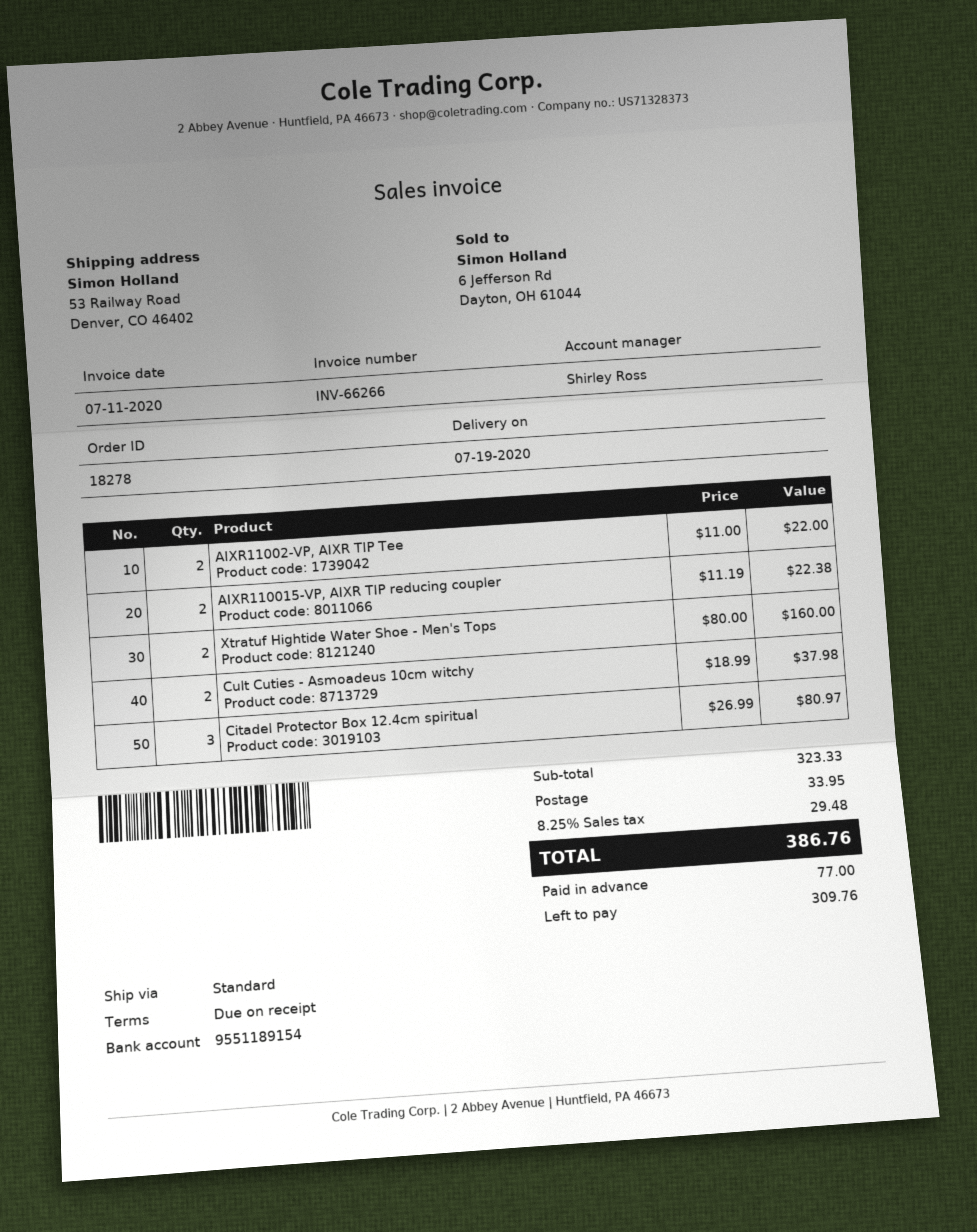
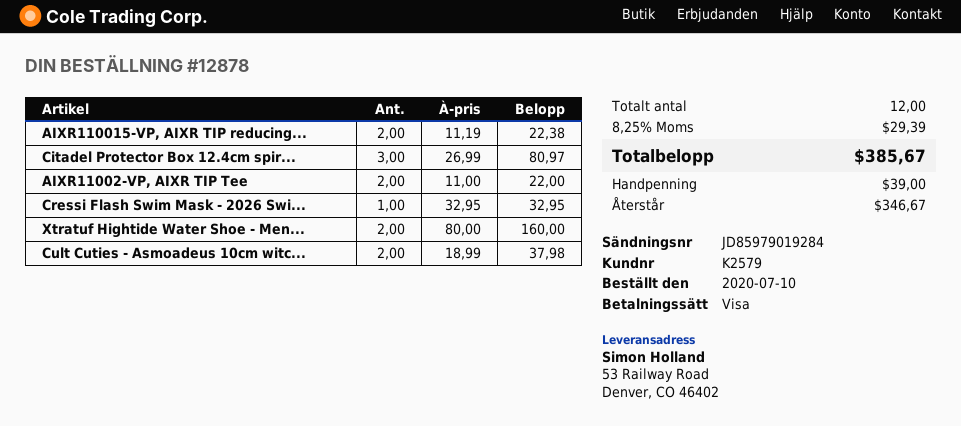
order number: 18278 -> 12878
Cressi Flash Swim Mask - 2026 Swi...: none -> 1 x 32.95 = 32.95
shipping: 33.95 -> none
tax: 8.25% = 29.48 -> 8.25% = 29.39
total: 386.76 -> 385.67
deposit: 77.00 -> 39.00
balance: 309.76 -> 346.67

